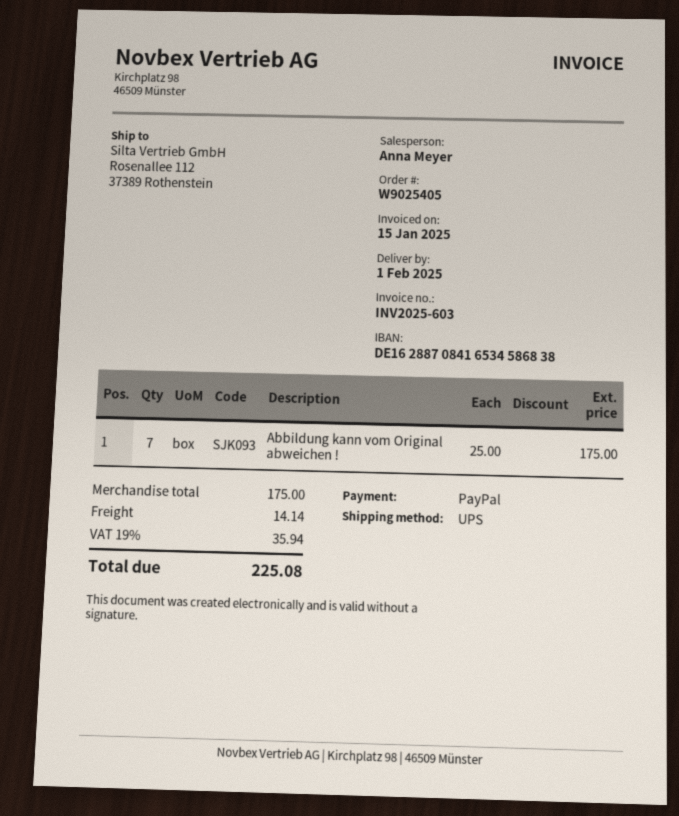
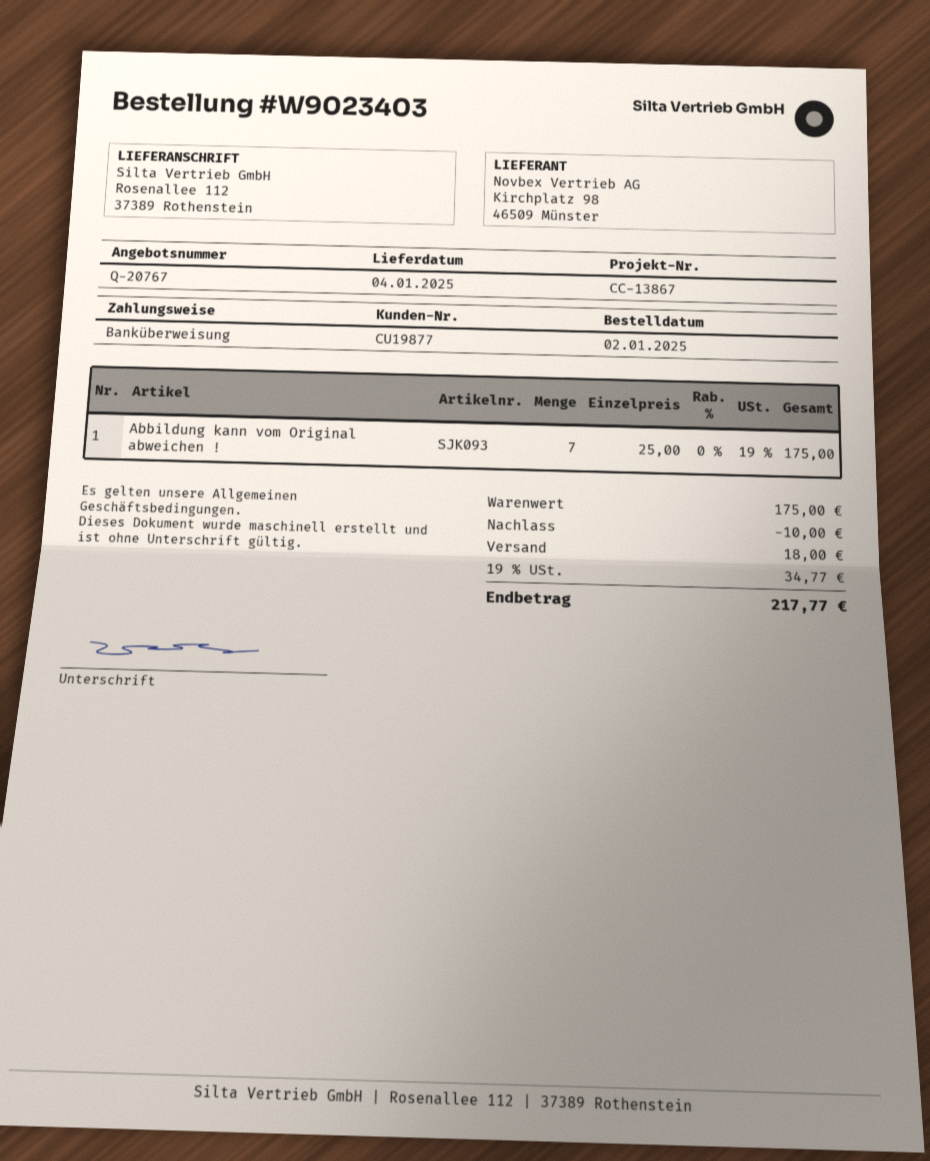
order number: W9025405 -> W9023403
delivery date: 2025-02-01 -> 2025-01-04
payment method: PayPal -> bank transfer
discount: none -> 10.00
shipping: 14.14 -> 18.00
tax: 19% = 35.94 -> 19% = 34.77
total: 225.08 -> 217.77

